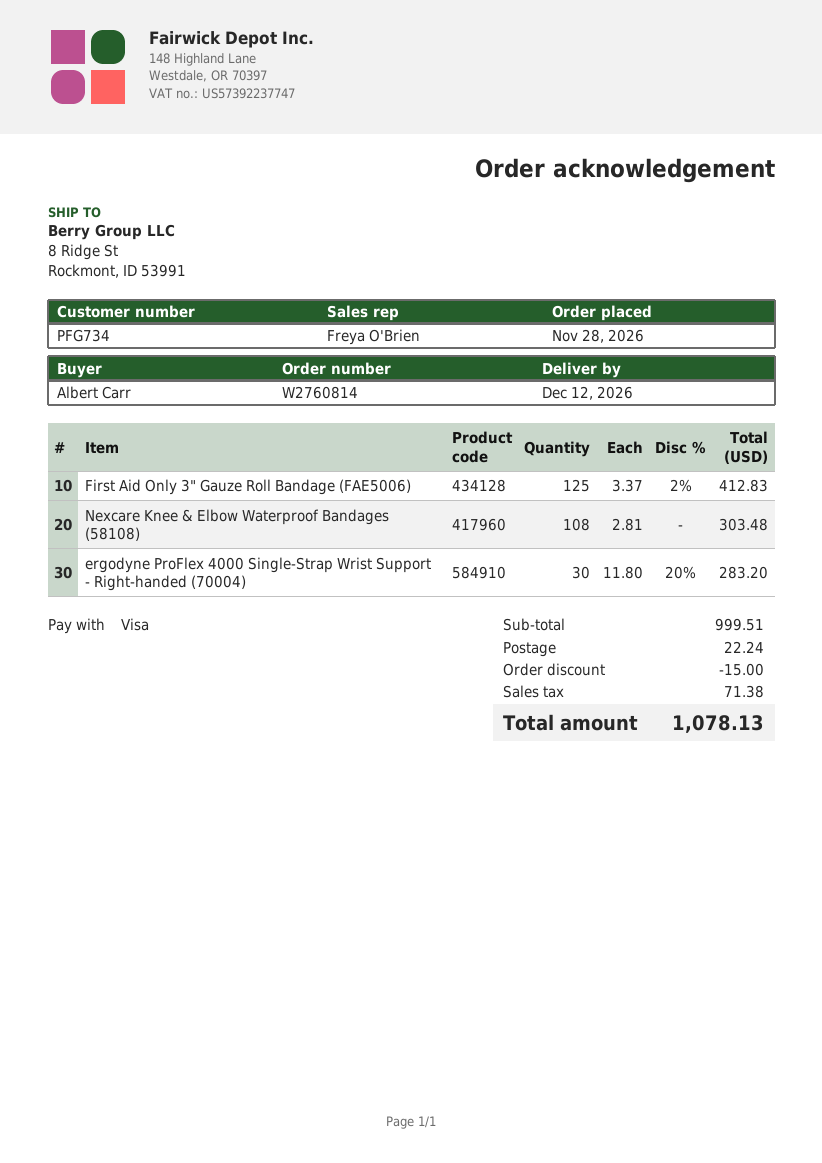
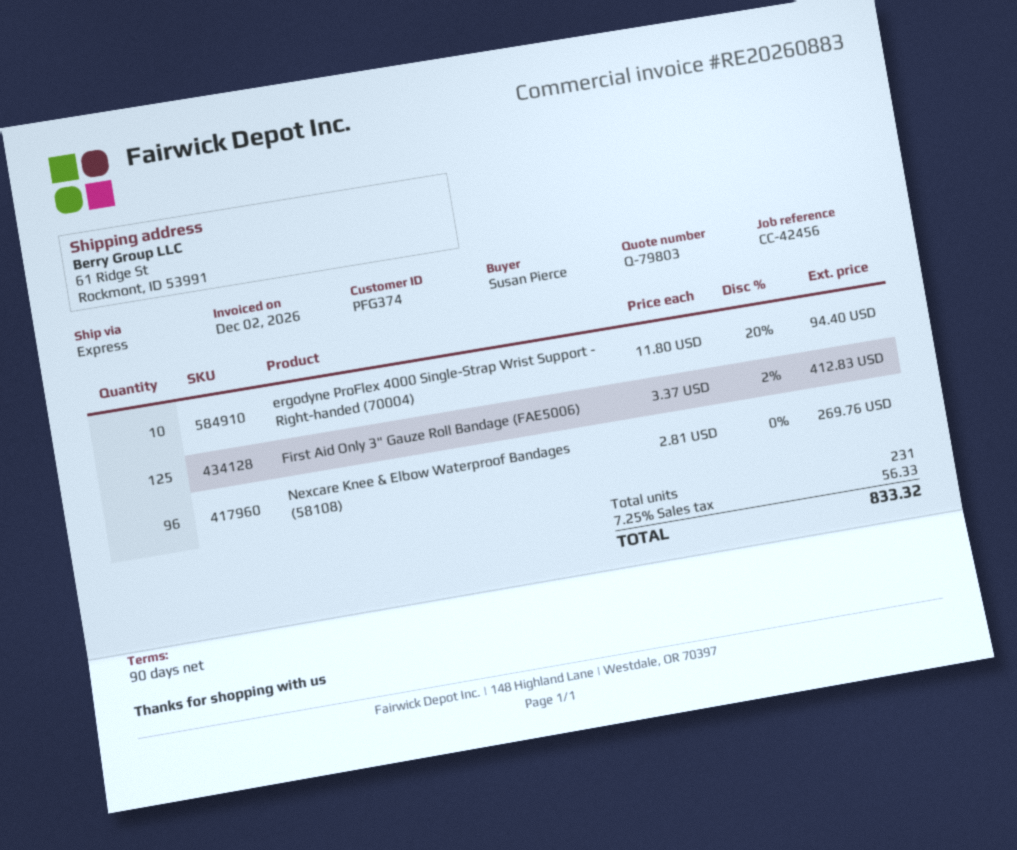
customer number: PFG734 -> PFG374
ordered by: Albert Carr -> Susan Pierce
ship to: 8 Ridge St, Rockmont, ID 53991 -> 61 Ridge St, Rockmont, ID 53991
Nexcare Knee & Elbow Waterproof Bandages (58108): 108 x 2.81 = 303.48 -> 96 x 2.81 = 269.76
ergodyne ProFlex 4000 Single-Strap Wrist Support - Right-handed (70004): 30 x 11.80 - 20% = 283.20 -> 10 x 11.80 - 20% = 94.40
discount: 15.00 -> none
shipping: 22.24 -> none
tax: 71.38 -> 56.33
total: 1078.13 -> 833.32

